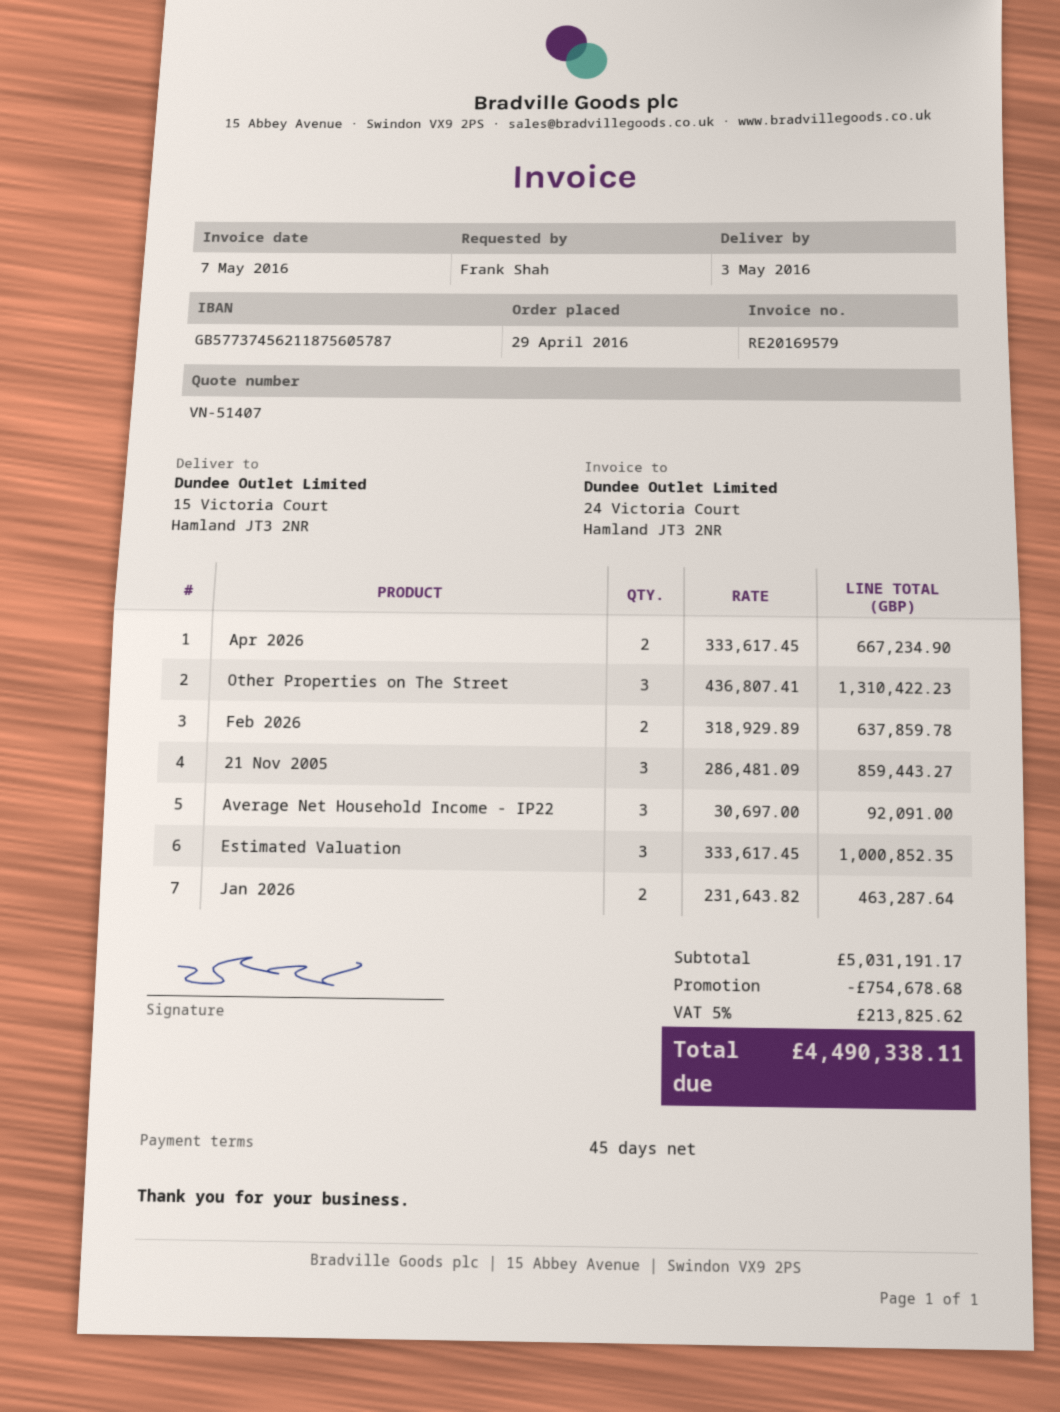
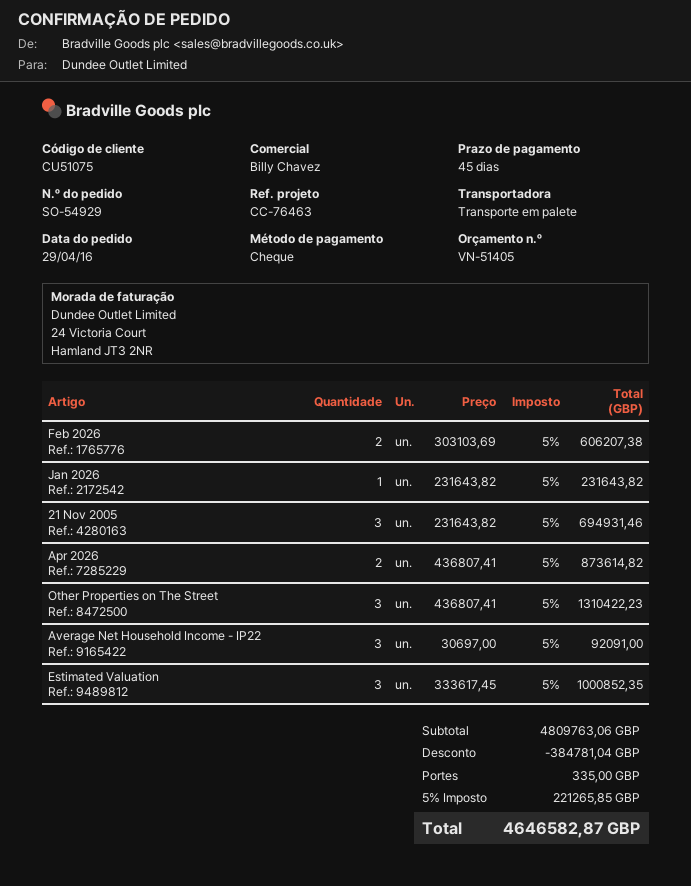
quote number: VN-51407 -> VN-51405
Apr 2026: 2 x 333617.45 = 667234.90 -> 2 x 436807.41 = 873614.82
Feb 2026: 2 x 318929.89 = 637859.78 -> 2 x 303103.69 = 606207.38
21 Nov 2005: 3 x 286481.09 = 859443.27 -> 3 x 231643.82 = 694931.46
Jan 2026: 2 x 231643.82 = 463287.64 -> 1 x 231643.82 = 231643.82
subtotal: 5031191.17 -> 4809763.06
discount: 754678.68 -> 384781.04
shipping: none -> 335.00
tax: 5% = 213825.62 -> 5% = 221265.85
total: 4490338.11 -> 4646582.87

